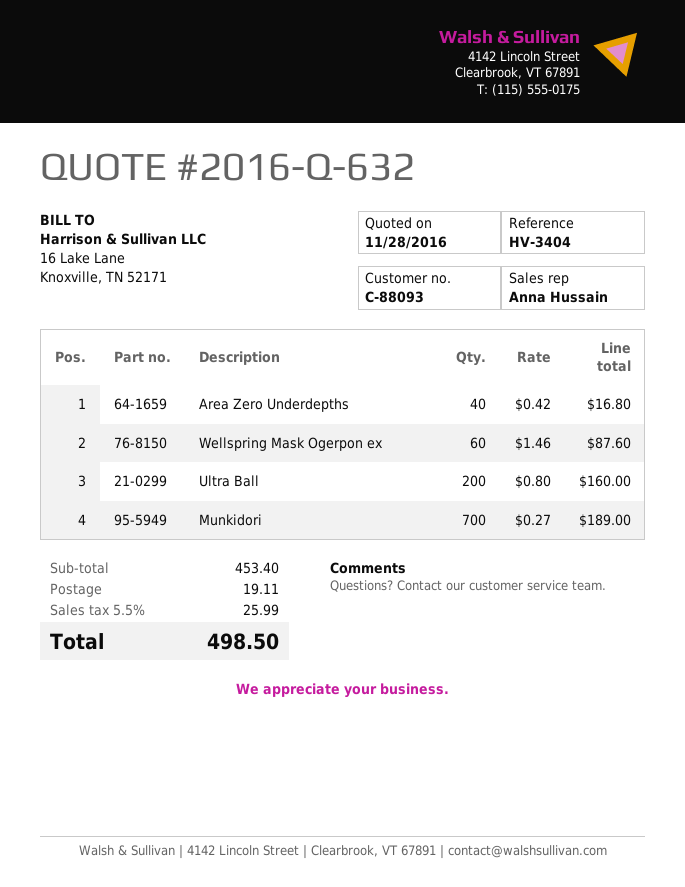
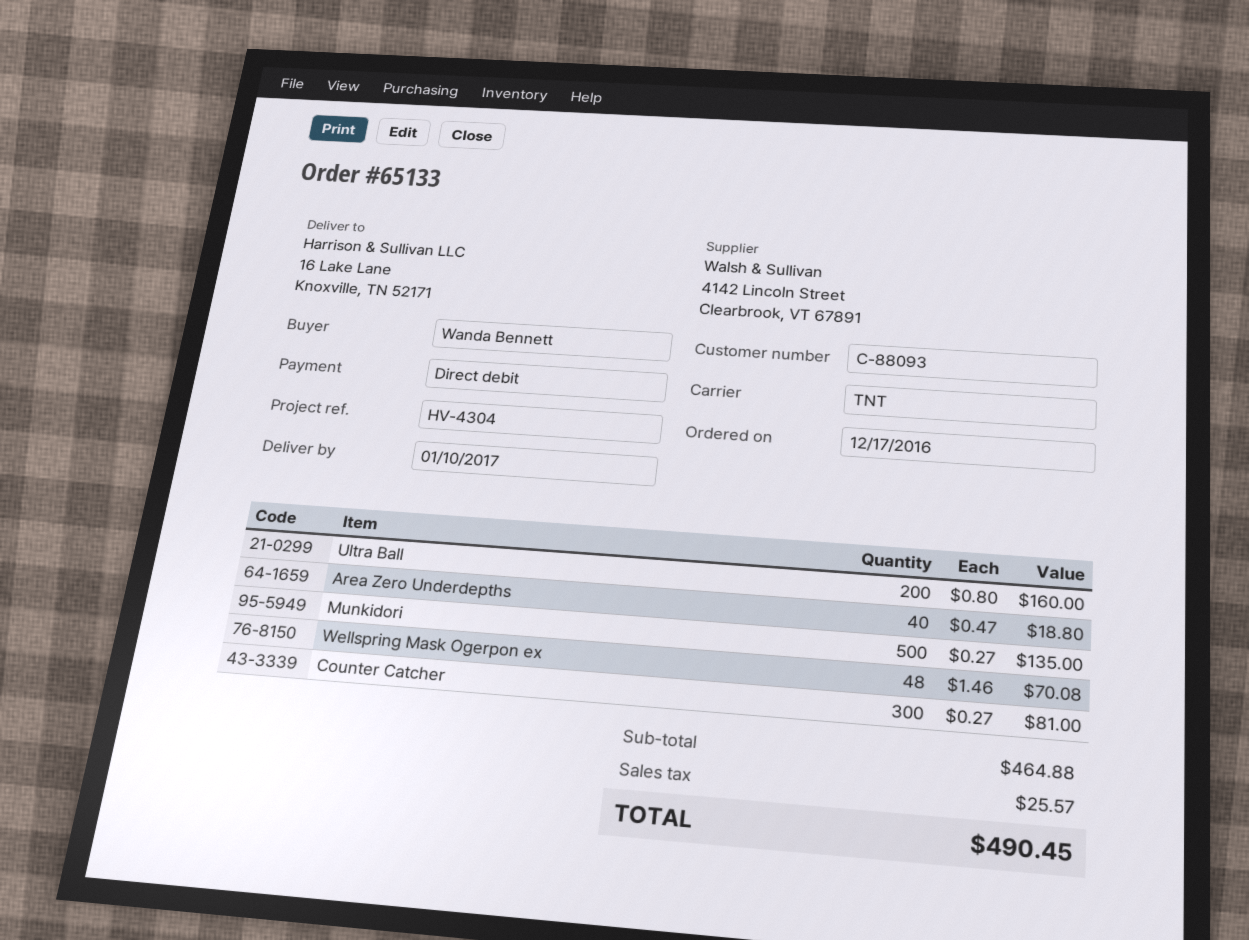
reference: HV-3404 -> HV-4304
Area Zero Underdepths: 40 x 0.42 = 16.80 -> 40 x 0.47 = 18.80
Wellspring Mask Ogerpon ex: 60 x 1.46 = 87.60 -> 48 x 1.46 = 70.08
Munkidori: 700 x 0.27 = 189.00 -> 500 x 0.27 = 135.00
Counter Catcher: none -> 300 x 0.27 = 81.00
subtotal: 453.40 -> 464.88
shipping: 19.11 -> none
tax: 25.99 -> 25.57
total: 498.50 -> 490.45

